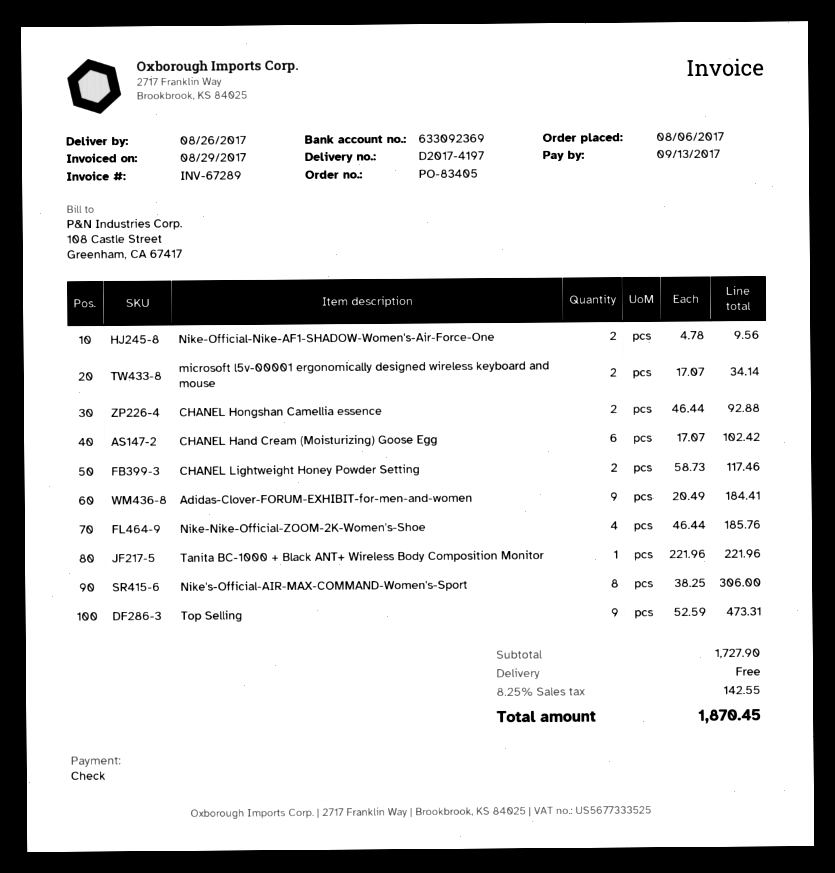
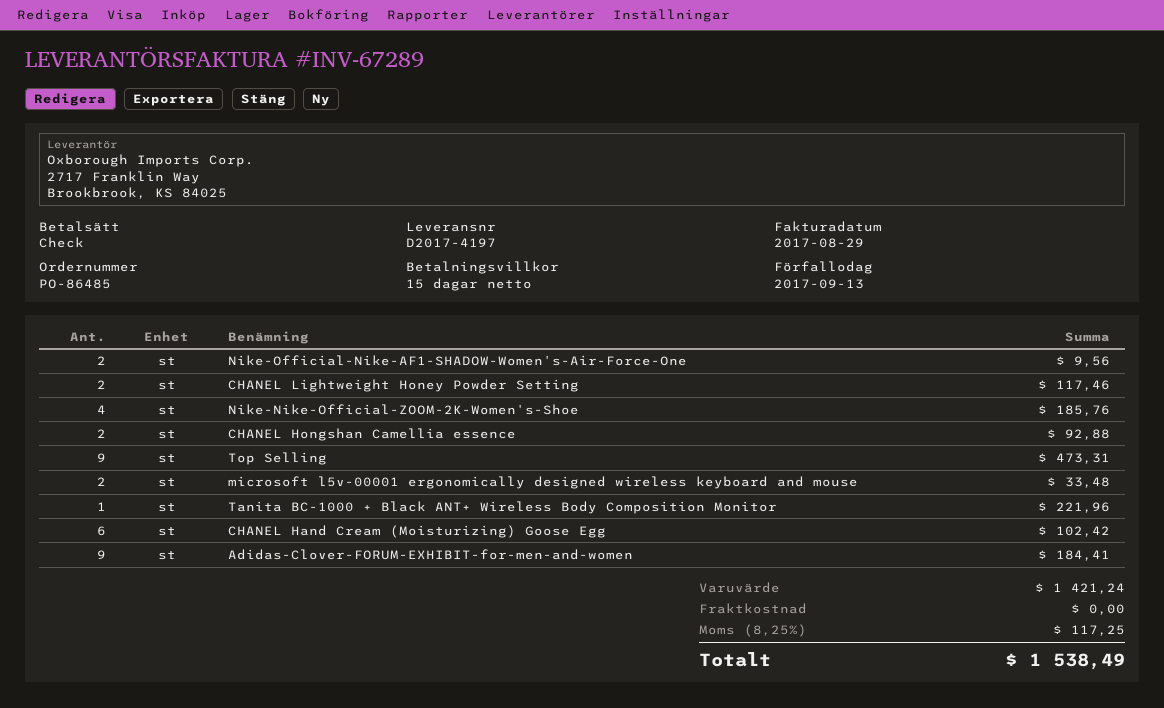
order number: PO-83405 -> PO-86485
microsoft l5v-00001 ergonomically designed wireless keyboard and mouse: 2 for 34.14 -> 2 for 33.48
Nike's-Official-AIR-MAX-COMMAND-Women's-Sport: 8 for 306.00 -> none
subtotal: 1727.90 -> 1421.24
tax: 8.25% = 142.55 -> 8.25% = 117.25
total: 1870.45 -> 1538.49

